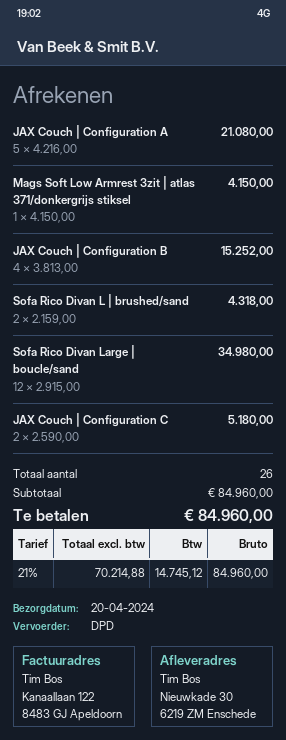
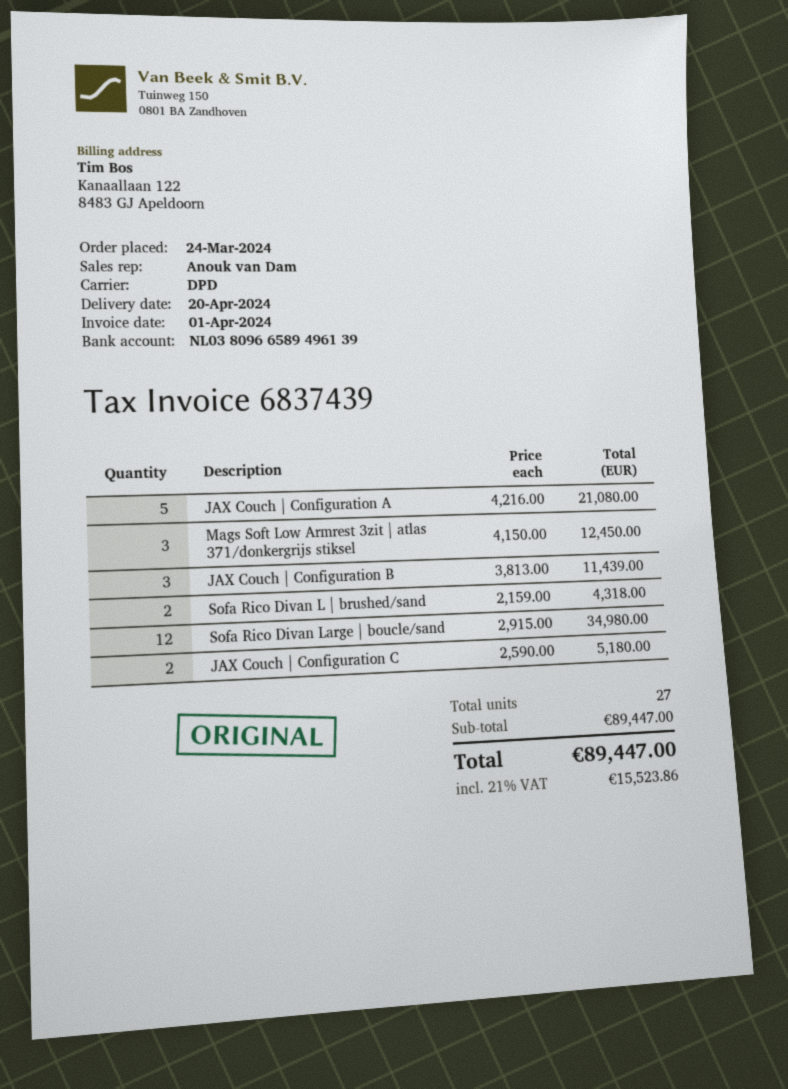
Mags Soft Low Armrest 3zit | atlas 371/donkergrijs stiksel: 1 x 4150.00 = 4150.00 -> 3 x 4150.00 = 12450.00
JAX Couch | Configuration B: 4 x 3813.00 = 15252.00 -> 3 x 3813.00 = 11439.00
total quantity: 26 -> 27
subtotal: 84960.00 -> 89447.00
tax: 21% = 14745.12 -> 21% = 15523.86
total: 84960.00 -> 89447.00

